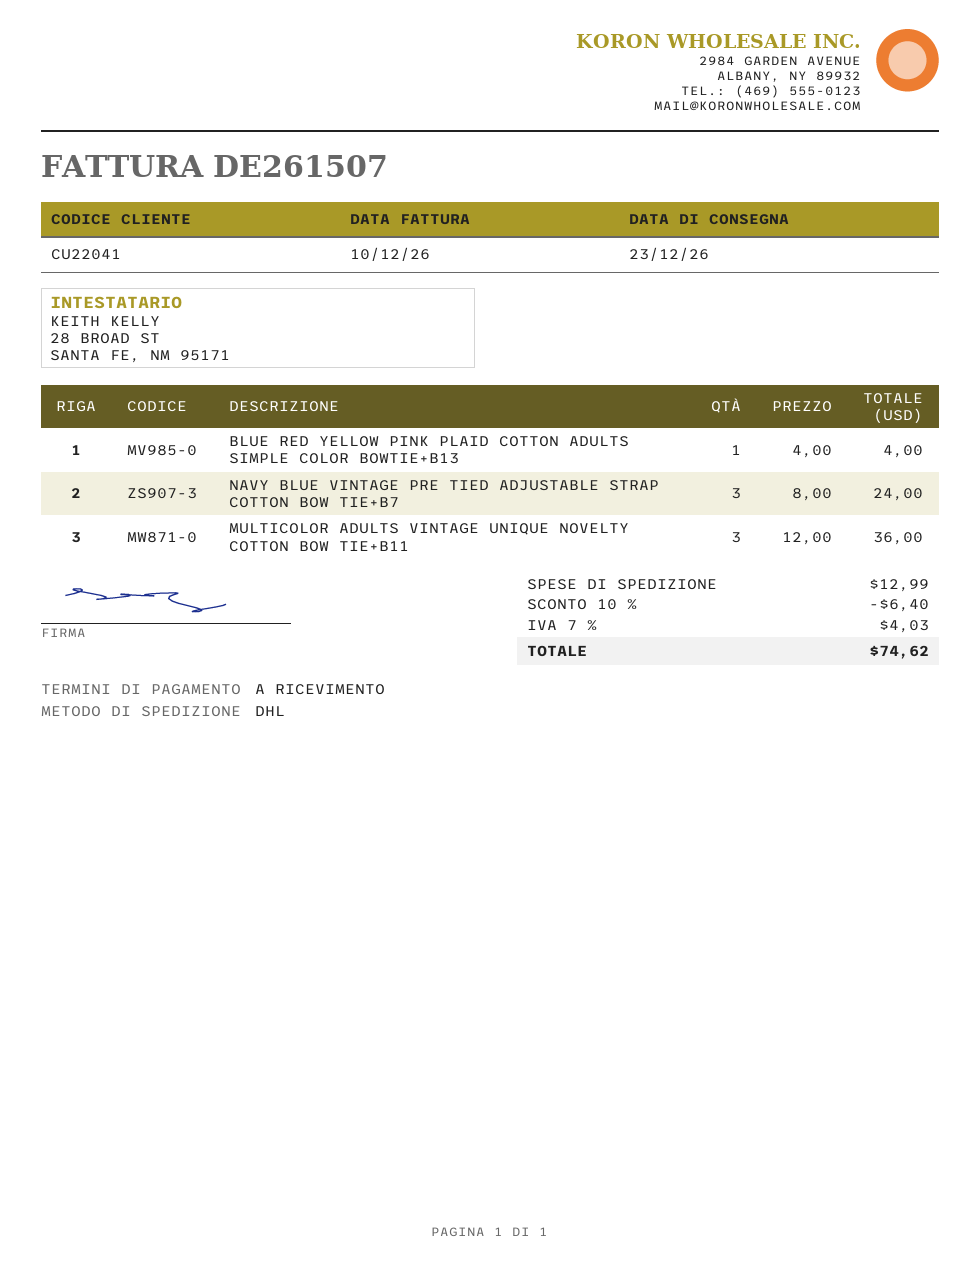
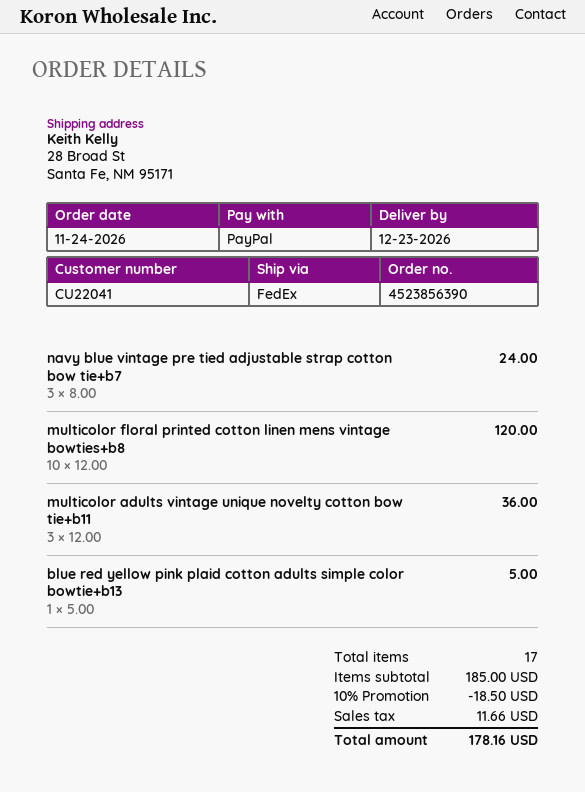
shipping method: DHL -> FedEx
BLUE RED YELLOW PINK PLAID COTTON ADULTS SIMPLE COLOR BOWTIE+B13: 1 x 4.00 = 4.00 -> 1 x 5.00 = 5.00
multicolor floral printed cotton linen mens vintage bowties+b8: none -> 10 x 12.00 = 120.00
discount: 10% = 6.40 -> 10% = 18.50
shipping: 12.99 -> none
tax: 4.03 -> 11.66
total: 74.62 -> 178.16

